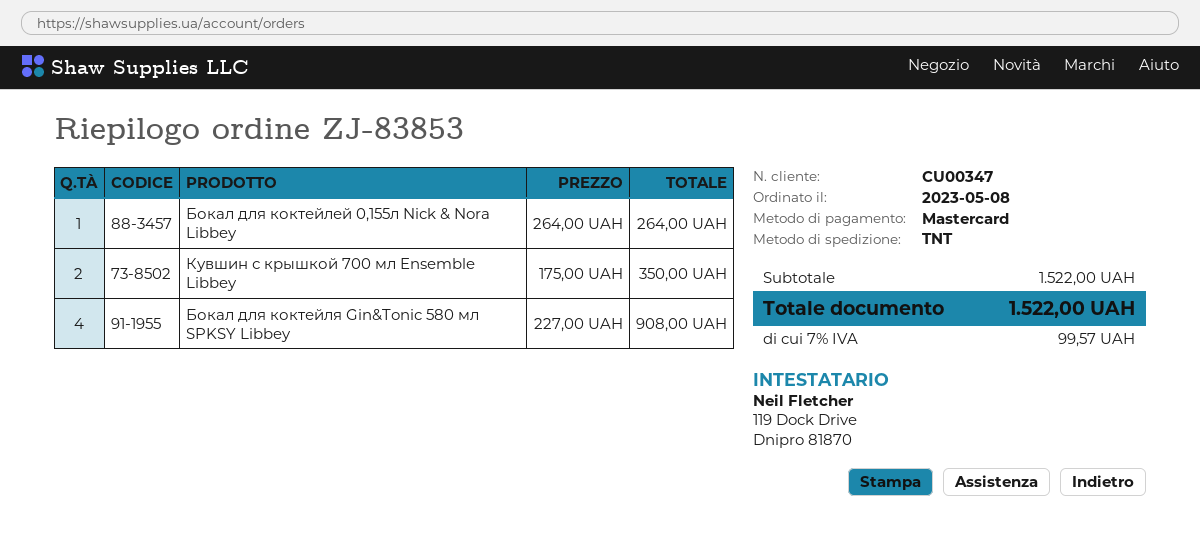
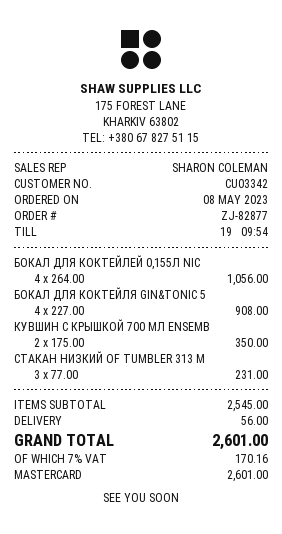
order number: ZJ-83853 -> ZJ-82877
customer number: CU00347 -> CU03342
Бокал для коктейлей 0,155л Nick & Nora Libbey: 1 x 264.00 = 264.00 -> 4 x 264.00 = 1056.00
СТАКАН НИЗКИЙ OF TUMBLER 313 М: none -> 3 x 77.00 = 231.00
subtotal: 1522.00 -> 2545.00
shipping: none -> 56.00
tax: 7% = 99.57 -> 7% = 170.16
total: 1522.00 -> 2601.00

